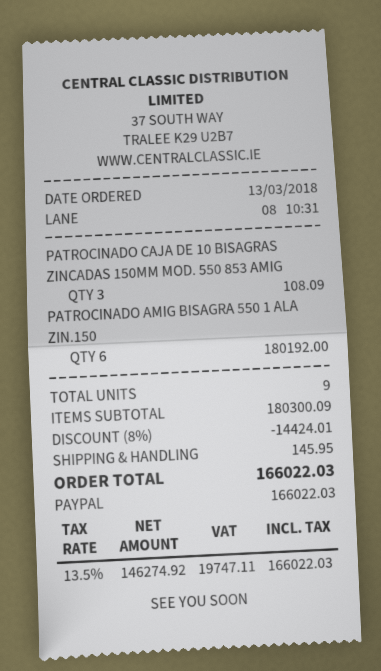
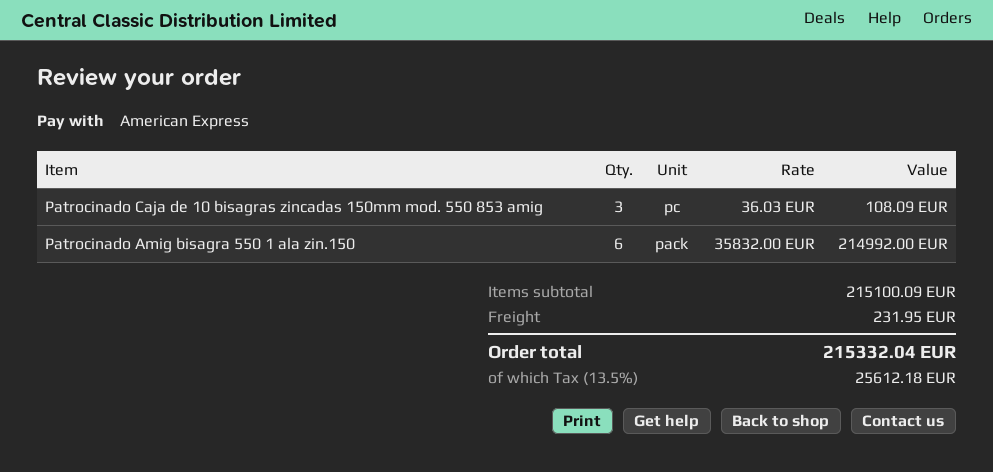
payment method: PayPal -> American Express
PATROCINADO AMIG BISAGRA 550 1 ALA ZIN.150: 6 for 180192.00 -> 6 for 214992.00
subtotal: 180300.09 -> 215100.09
discount: 8% = 14424.01 -> none
shipping: 145.95 -> 231.95
tax: 13.5% = 19747.11 -> 13.5% = 25612.18
total: 166022.03 -> 215332.04

